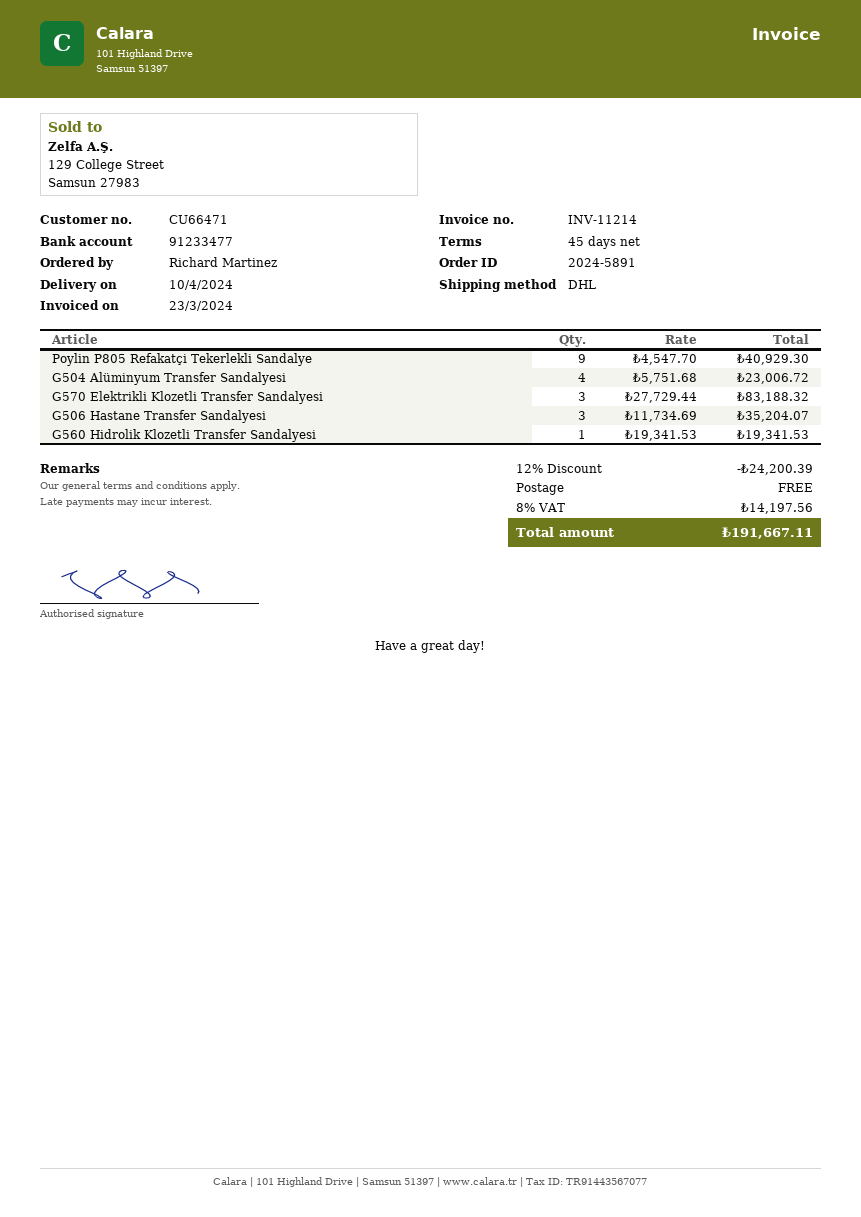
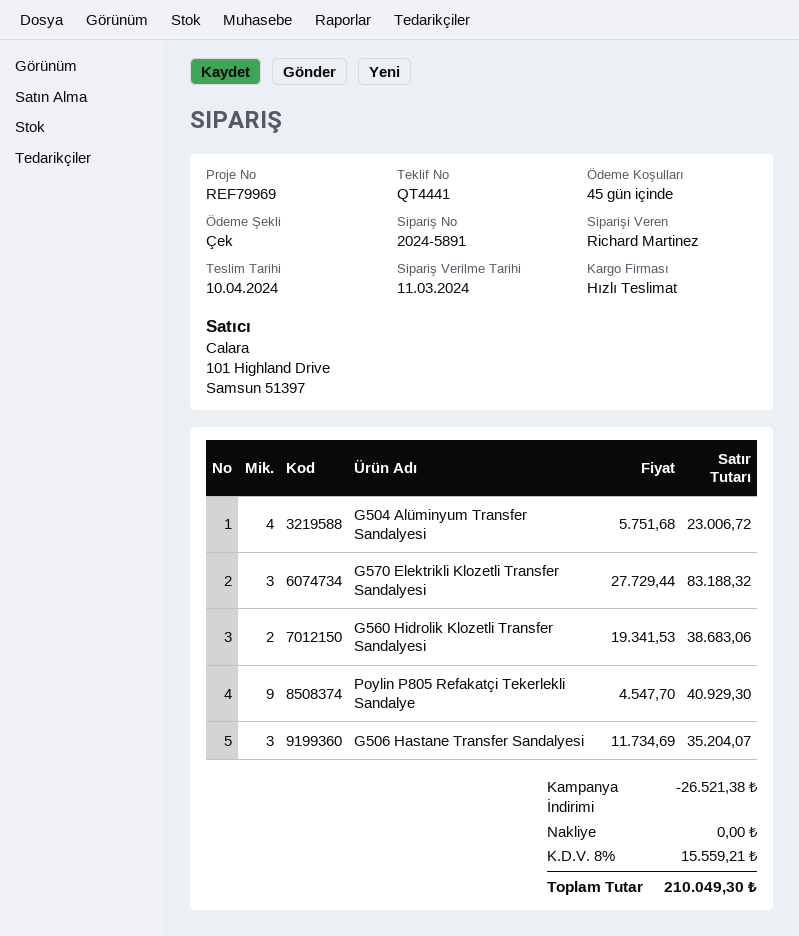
shipping method: DHL -> express
G560 Hidrolik Klozetli Transfer Sandalyesi: 1 x 19341.53 = 19341.53 -> 2 x 19341.53 = 38683.06
discount: 24200.39 -> 26521.38
tax: 8% = 14197.56 -> 8% = 15559.21
total: 191667.11 -> 210049.30

